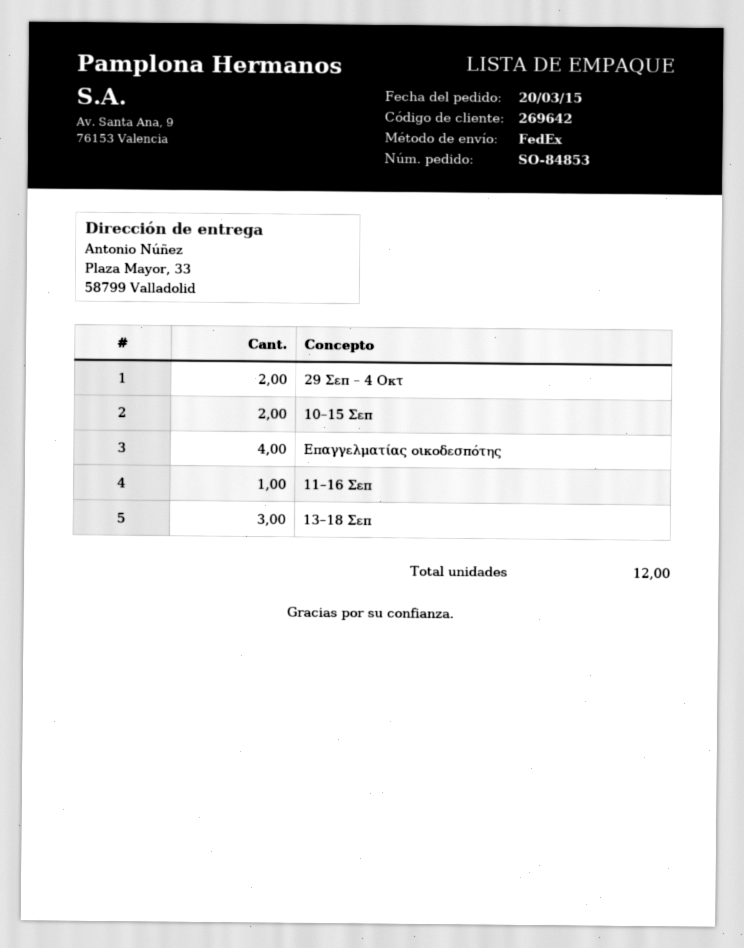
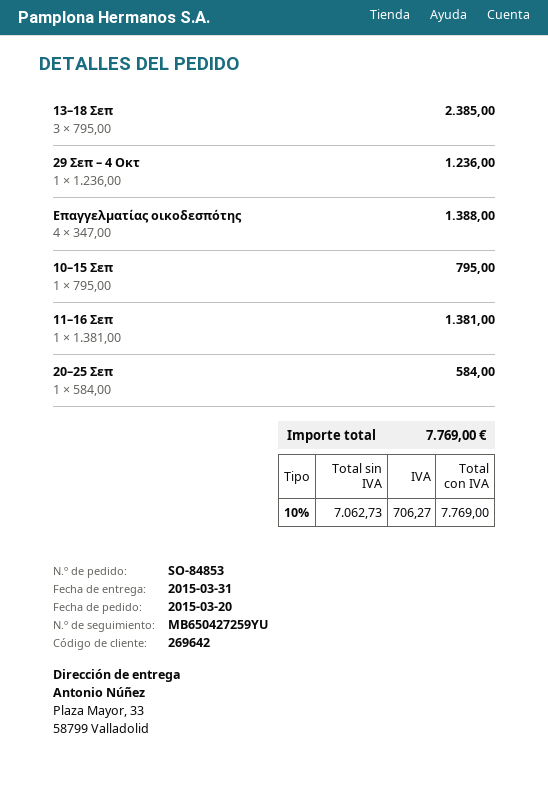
29 Σεπ – 4 Οκτ: 2 -> 1
10–15 Σεπ: 2 -> 1
20–25 Σεπ: none -> 1

